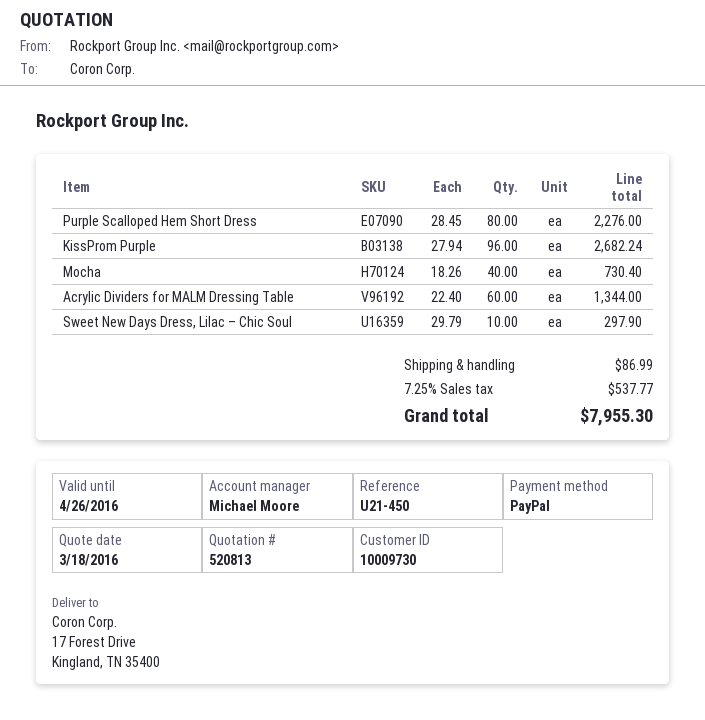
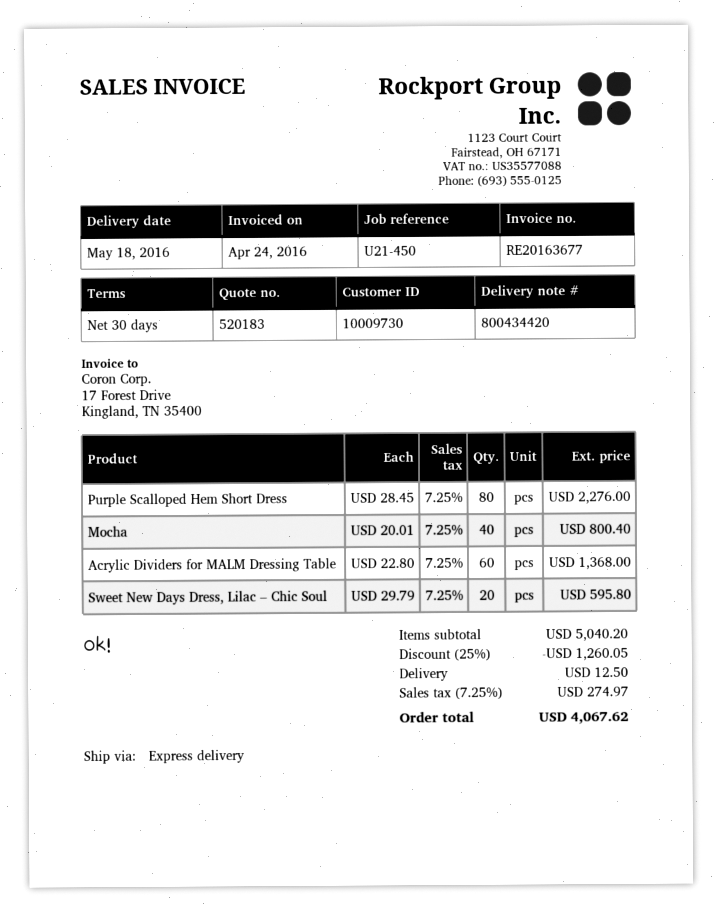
quote number: 520813 -> 520183
KissProm Purple: 96 x 27.94 = 2682.24 -> none
Mocha: 40 x 18.26 = 730.40 -> 40 x 20.01 = 800.40
Acrylic Dividers for MALM Dressing Table: 60 x 22.40 = 1344.00 -> 60 x 22.80 = 1368.00
Sweet New Days Dress, Lilac – Chic Soul: 10 x 29.79 = 297.90 -> 20 x 29.79 = 595.80
discount: none -> 25% = 1260.05
shipping: 86.99 -> 12.50
tax: 7.25% = 537.77 -> 7.25% = 274.97
total: 7955.30 -> 4067.62

